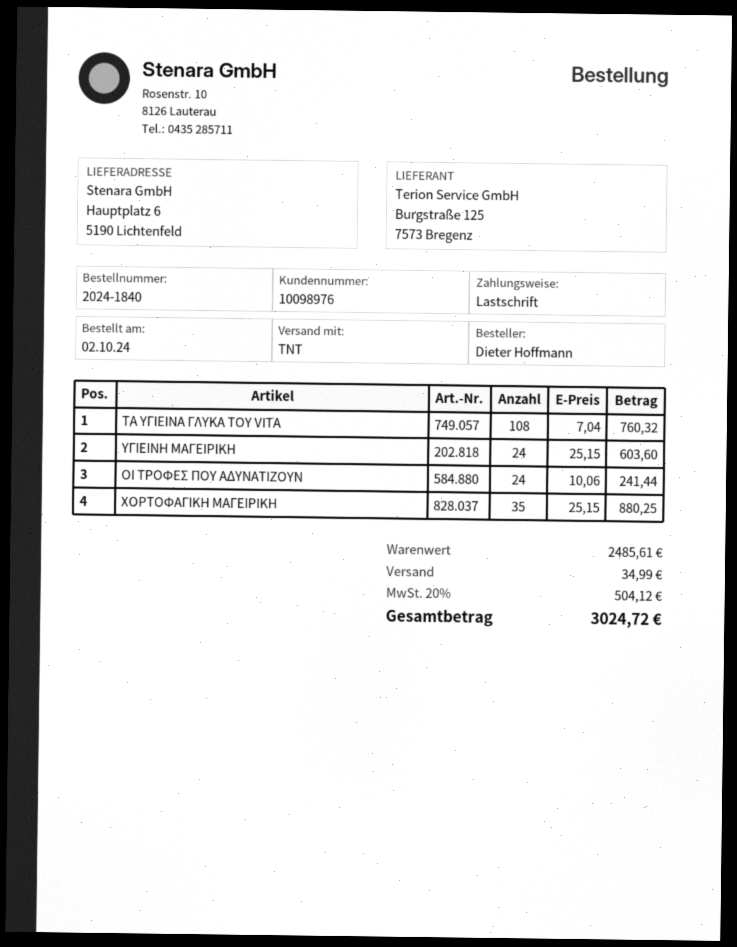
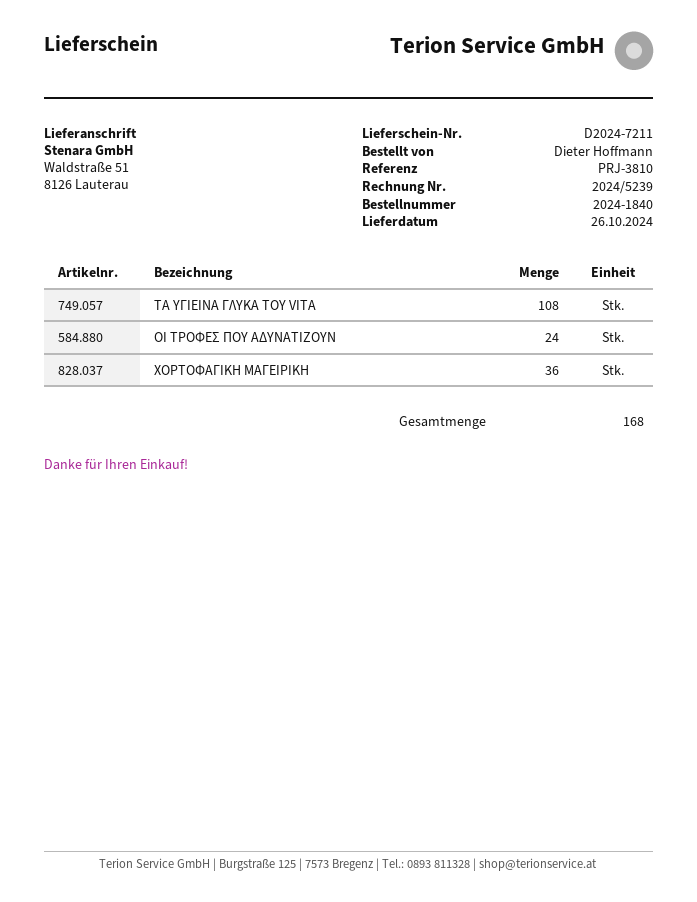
ship to: Hauptplatz 6, 5190 Lichtenfeld -> Waldstraße 51, 8126 Lauterau
ΥΓΙΕΙΝΗ ΜΑΓΕΙΡΙΚΗ: 24 -> none
ΧΟΡΤΟΦΑΓΙΚΗ ΜΑΓΕΙΡΙΚΗ: 35 -> 36

